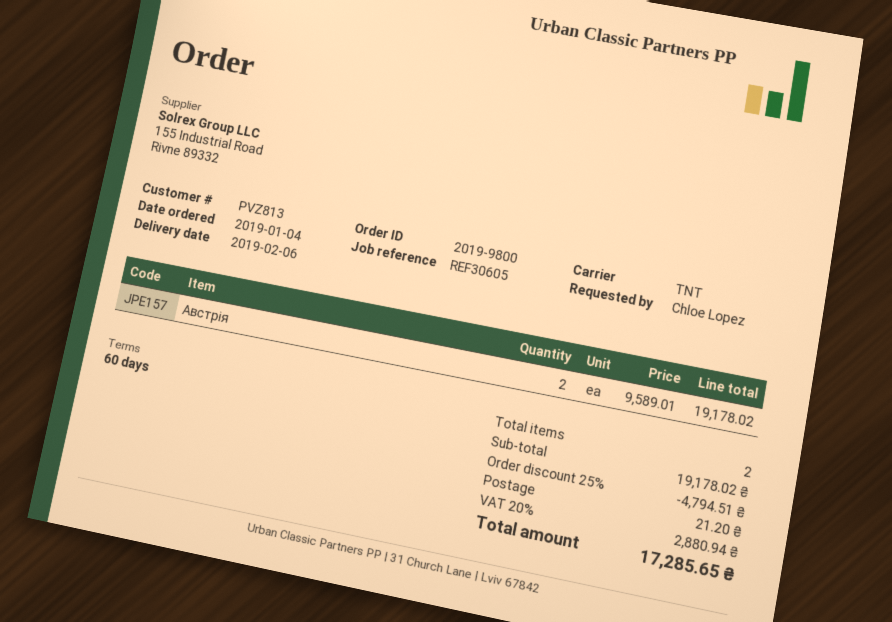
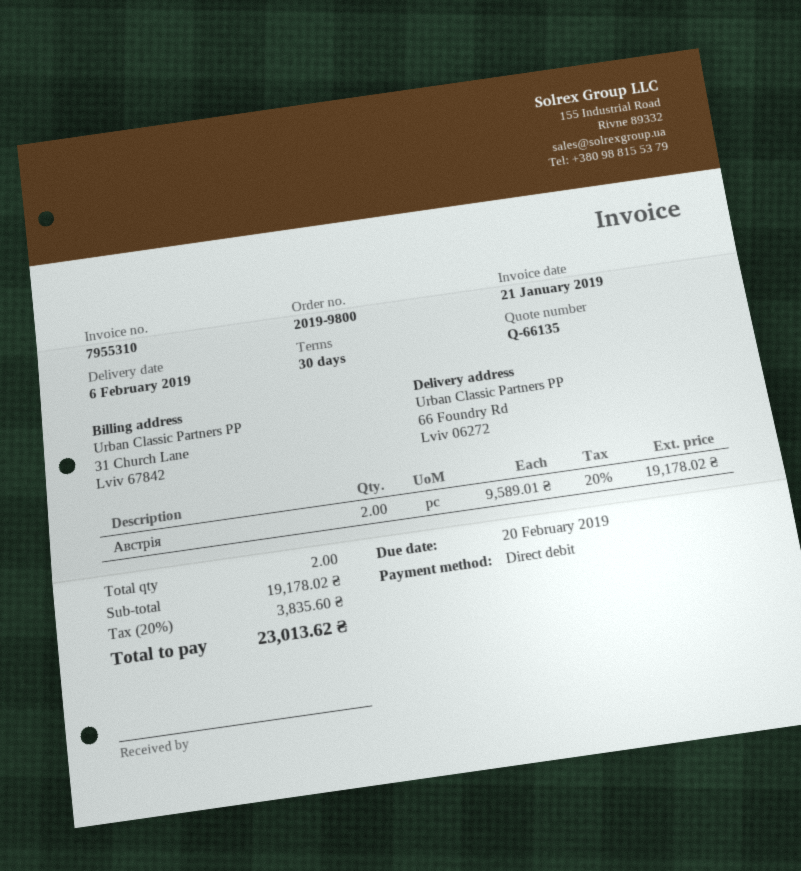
payment terms: 60 days -> 30 days
discount: 25% = 4794.51 -> none
shipping: 21.20 -> none
tax: 20% = 2880.94 -> 20% = 3835.60
total: 17285.65 -> 23013.62

